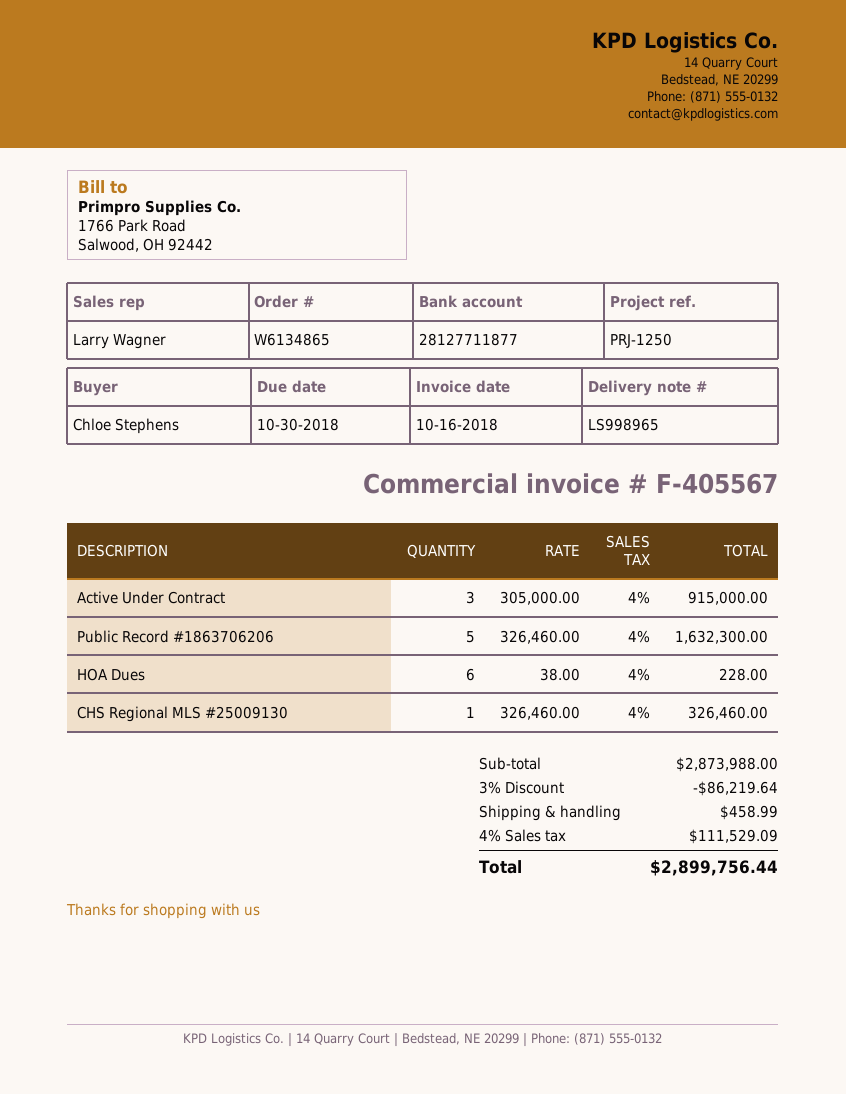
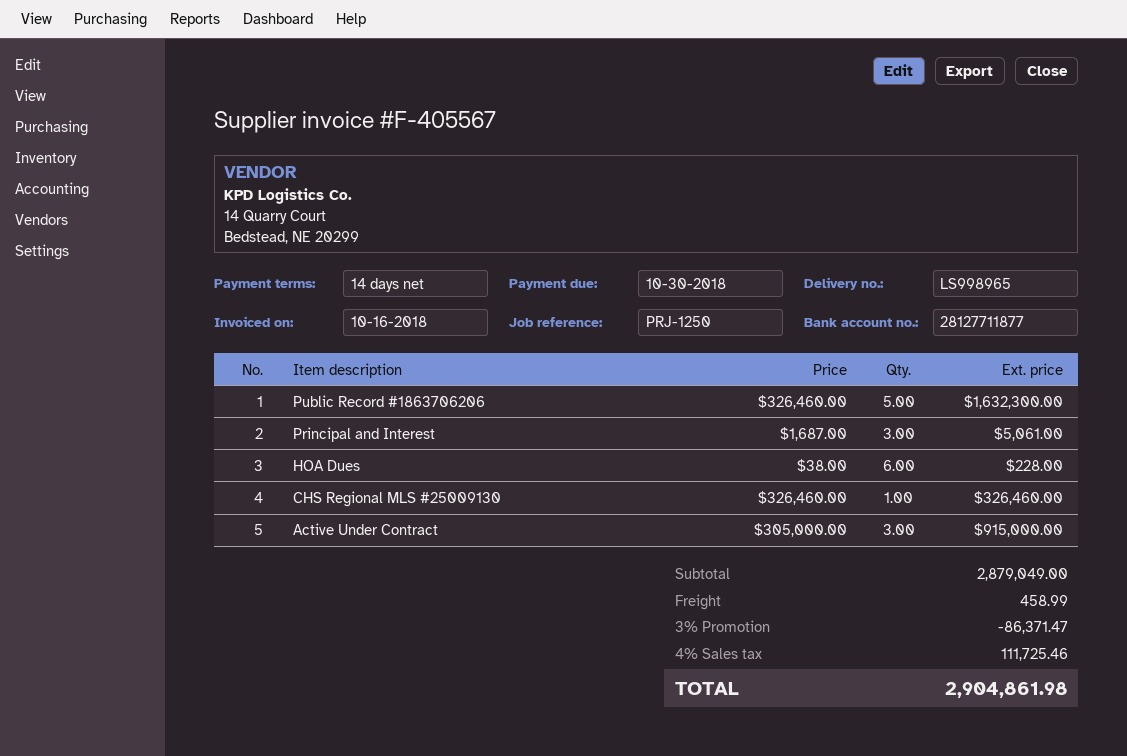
Principal and Interest: none -> 3 x 1687.00 = 5061.00
subtotal: 2873988.00 -> 2879049.00
discount: 3% = 86219.64 -> 3% = 86371.47
tax: 4% = 111529.09 -> 4% = 111725.46
total: 2899756.44 -> 2904861.98

